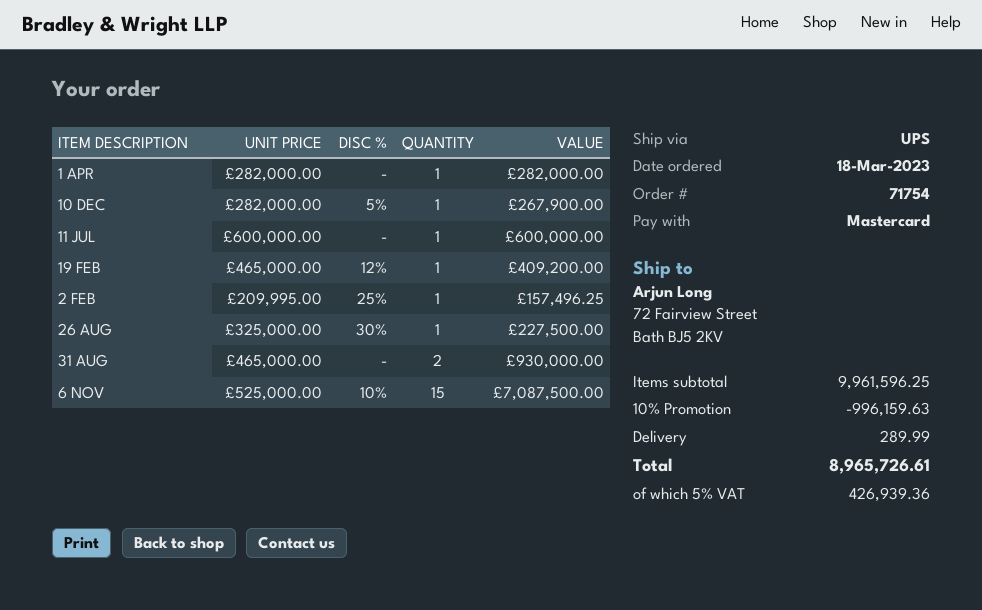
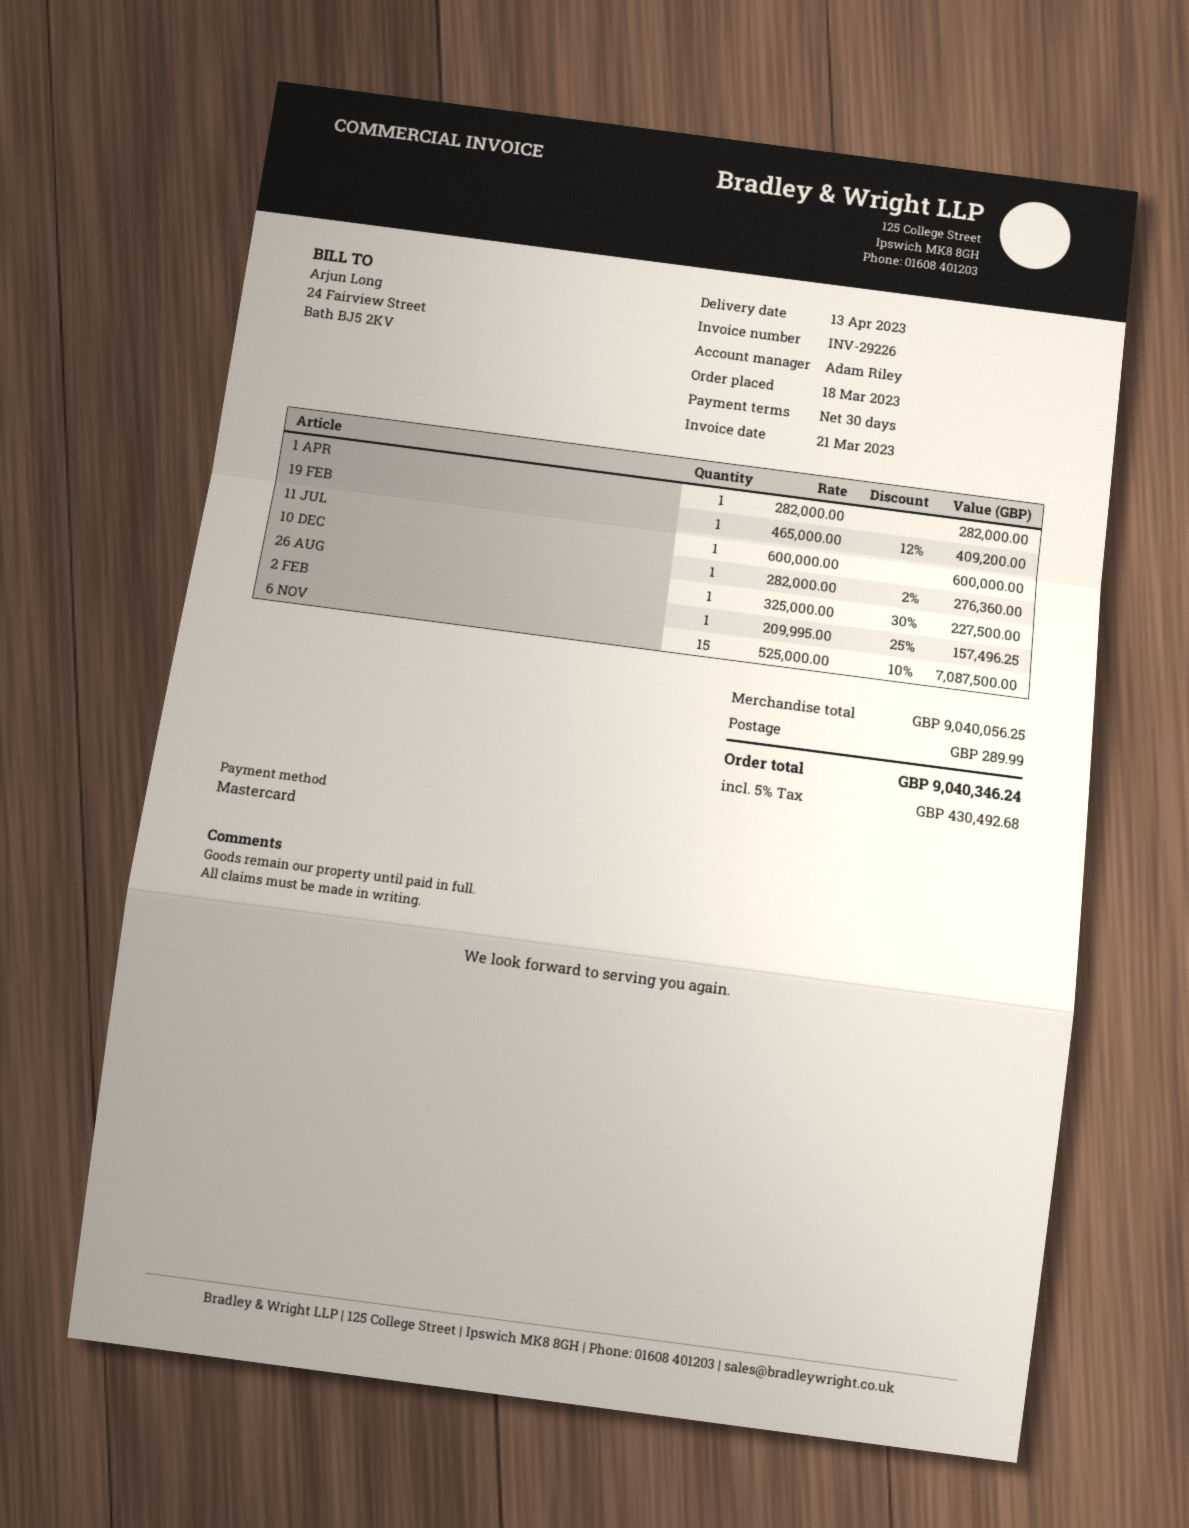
10 DEC: 1 x 282000.00 - 5% = 267900.00 -> 1 x 282000.00 - 2% = 276360.00
31 AUG: 2 x 465000.00 = 930000.00 -> none
subtotal: 9961596.25 -> 9040056.25
discount: 10% = 996159.63 -> none
tax: 5% = 426939.36 -> 5% = 430492.68
total: 8965726.61 -> 9040346.24

